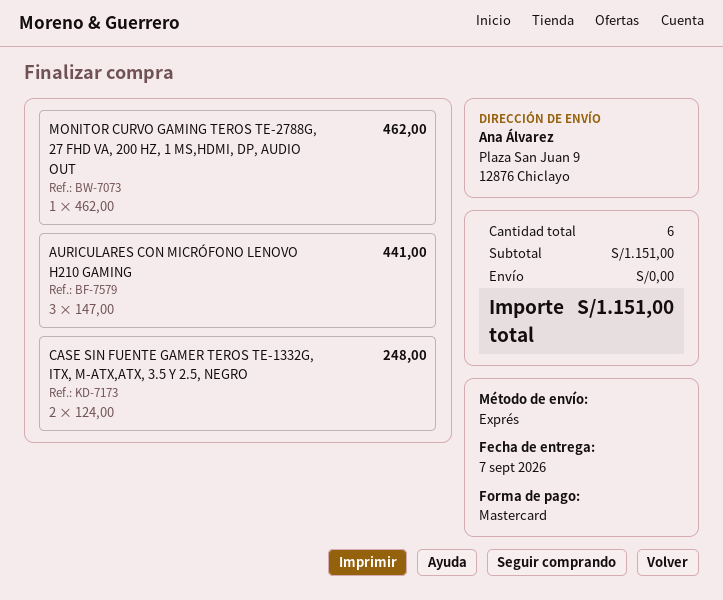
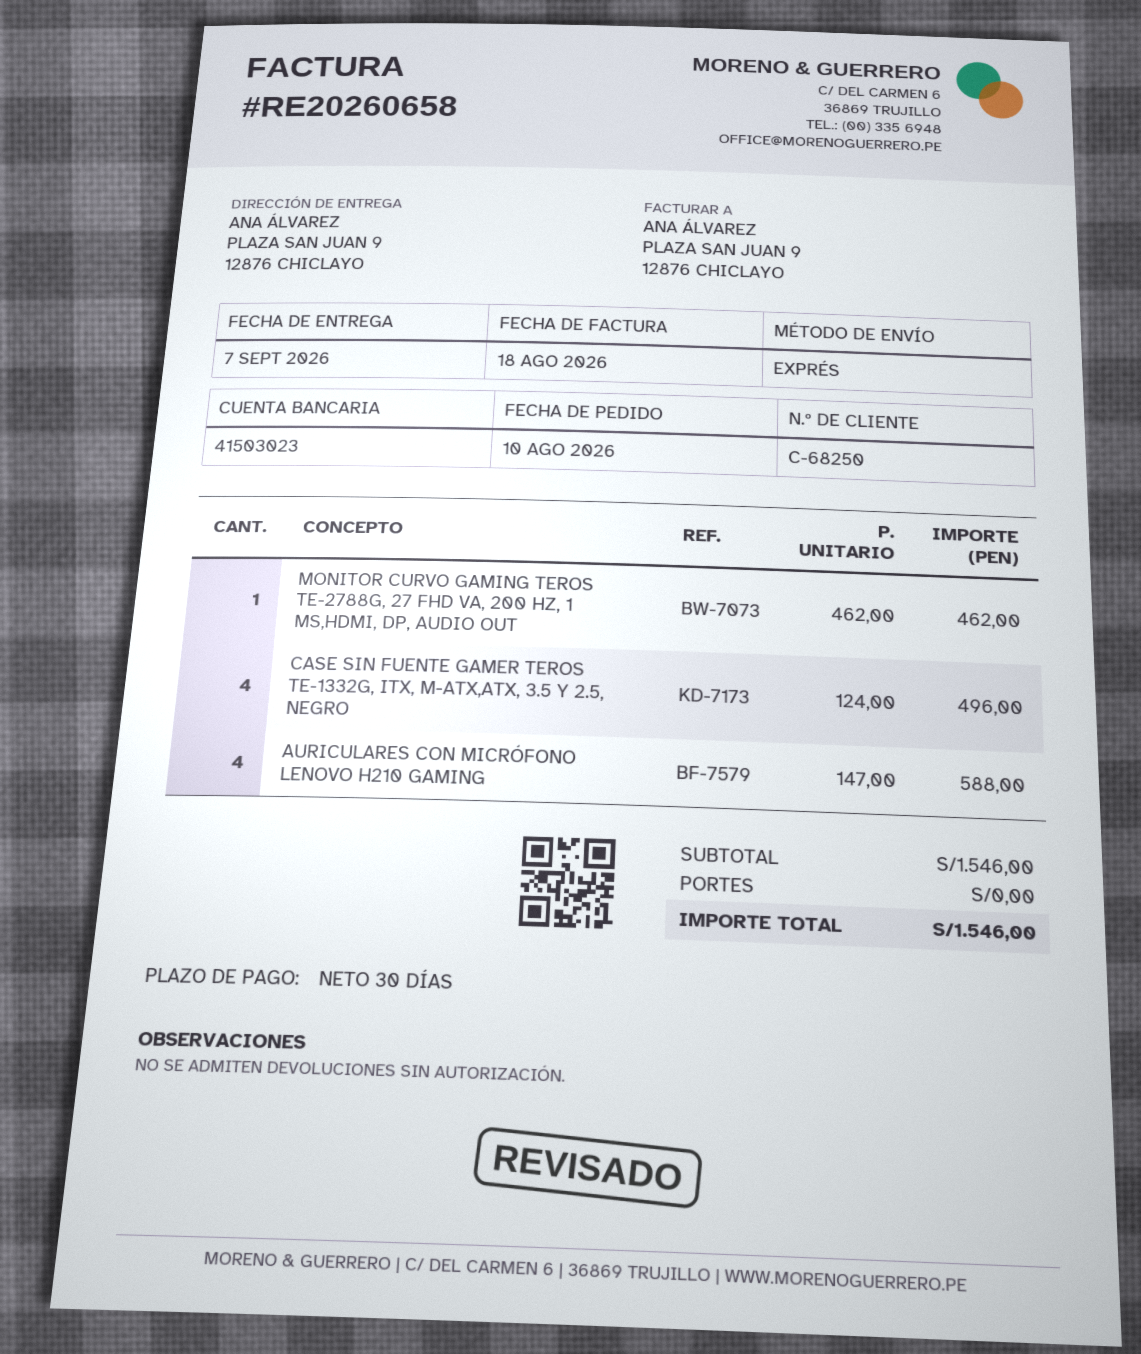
AURICULARES CON MICRÓFONO LENOVO H210 GAMING: 3 x 147.00 = 441.00 -> 4 x 147.00 = 588.00
CASE SIN FUENTE GAMER TEROS TE-1332G, ITX, M-ATX,ATX, 3.5 Y 2.5, NEGRO: 2 x 124.00 = 248.00 -> 4 x 124.00 = 496.00
subtotal: 1151.00 -> 1546.00
total: 1151.00 -> 1546.00

